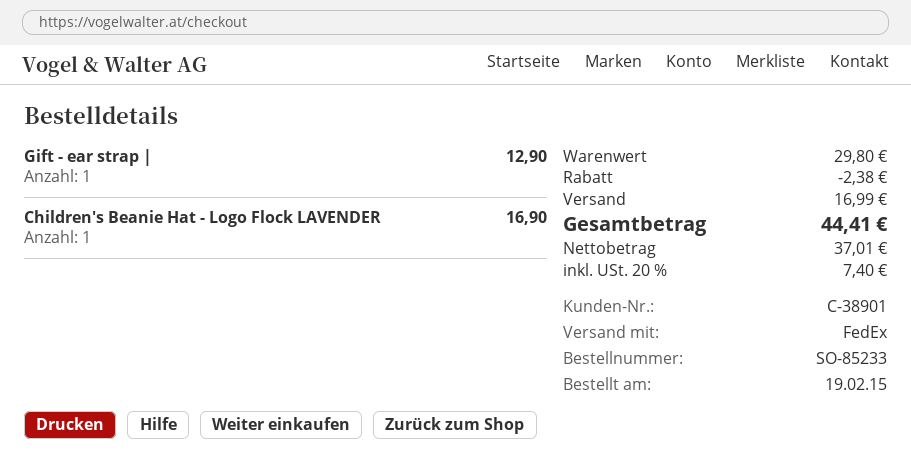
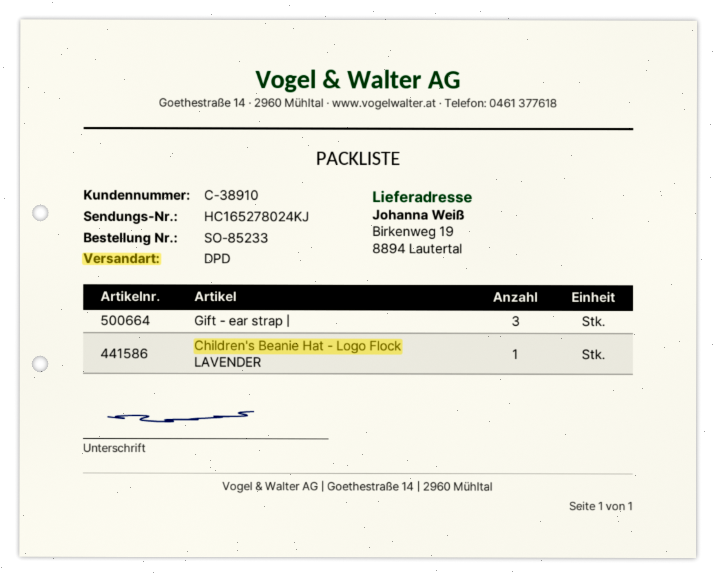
customer number: C-38901 -> C-38910
shipping method: FedEx -> DPD
Gift - ear strap |: 1 -> 3

